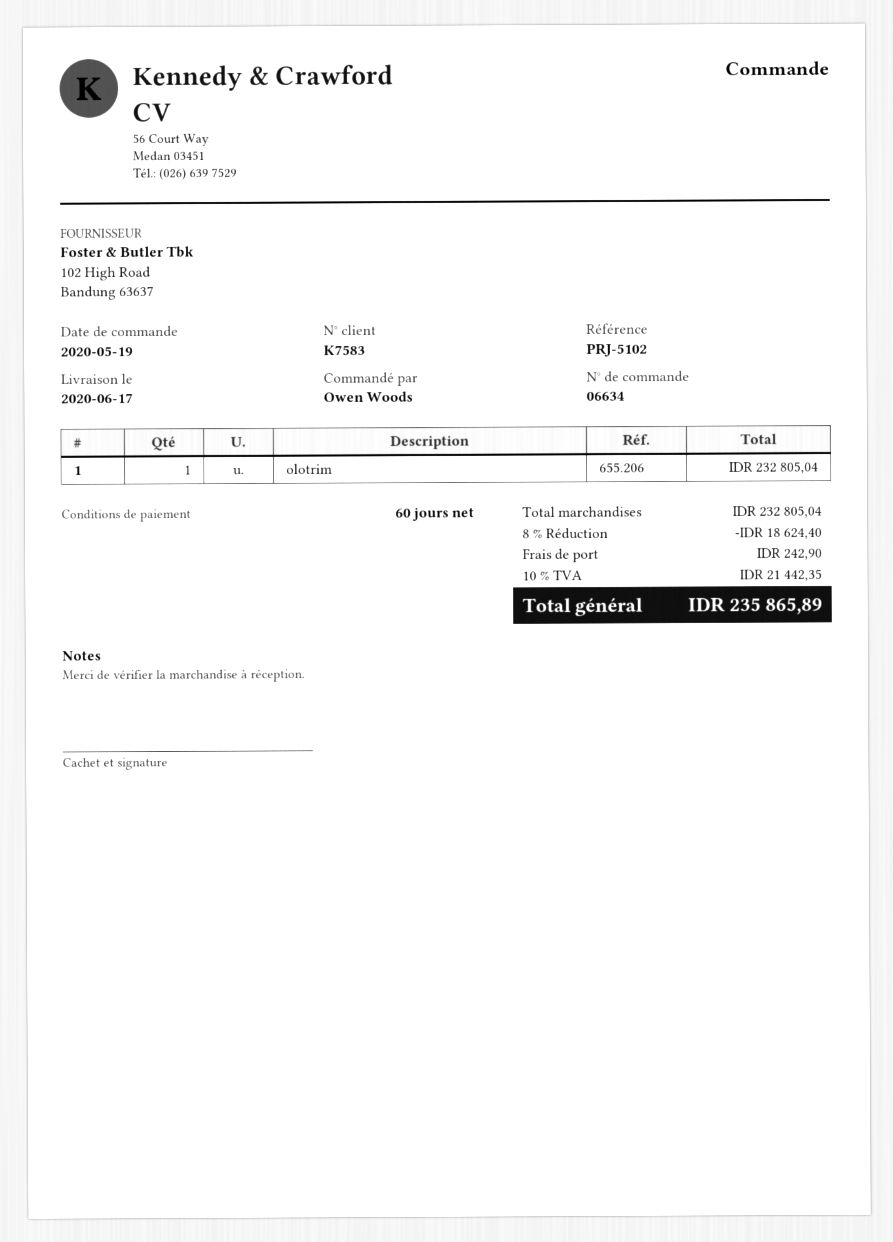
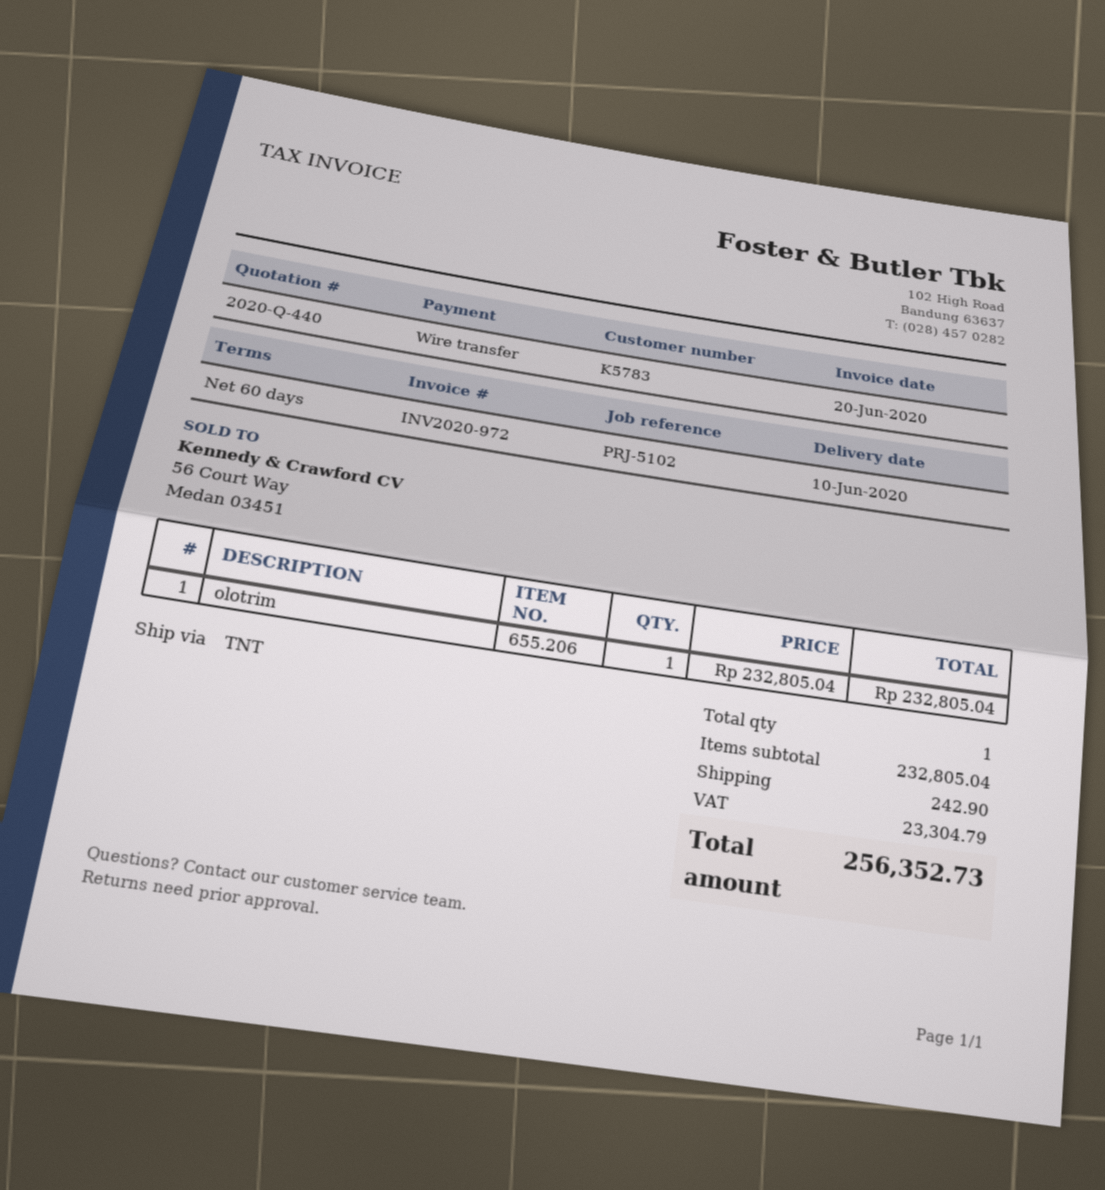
delivery date: 2020-06-17 -> 2020-06-10
customer number: K7583 -> K5783
discount: 8% = 18624.40 -> none
tax: 21442.35 -> 23304.79
total: 235865.89 -> 256352.73

